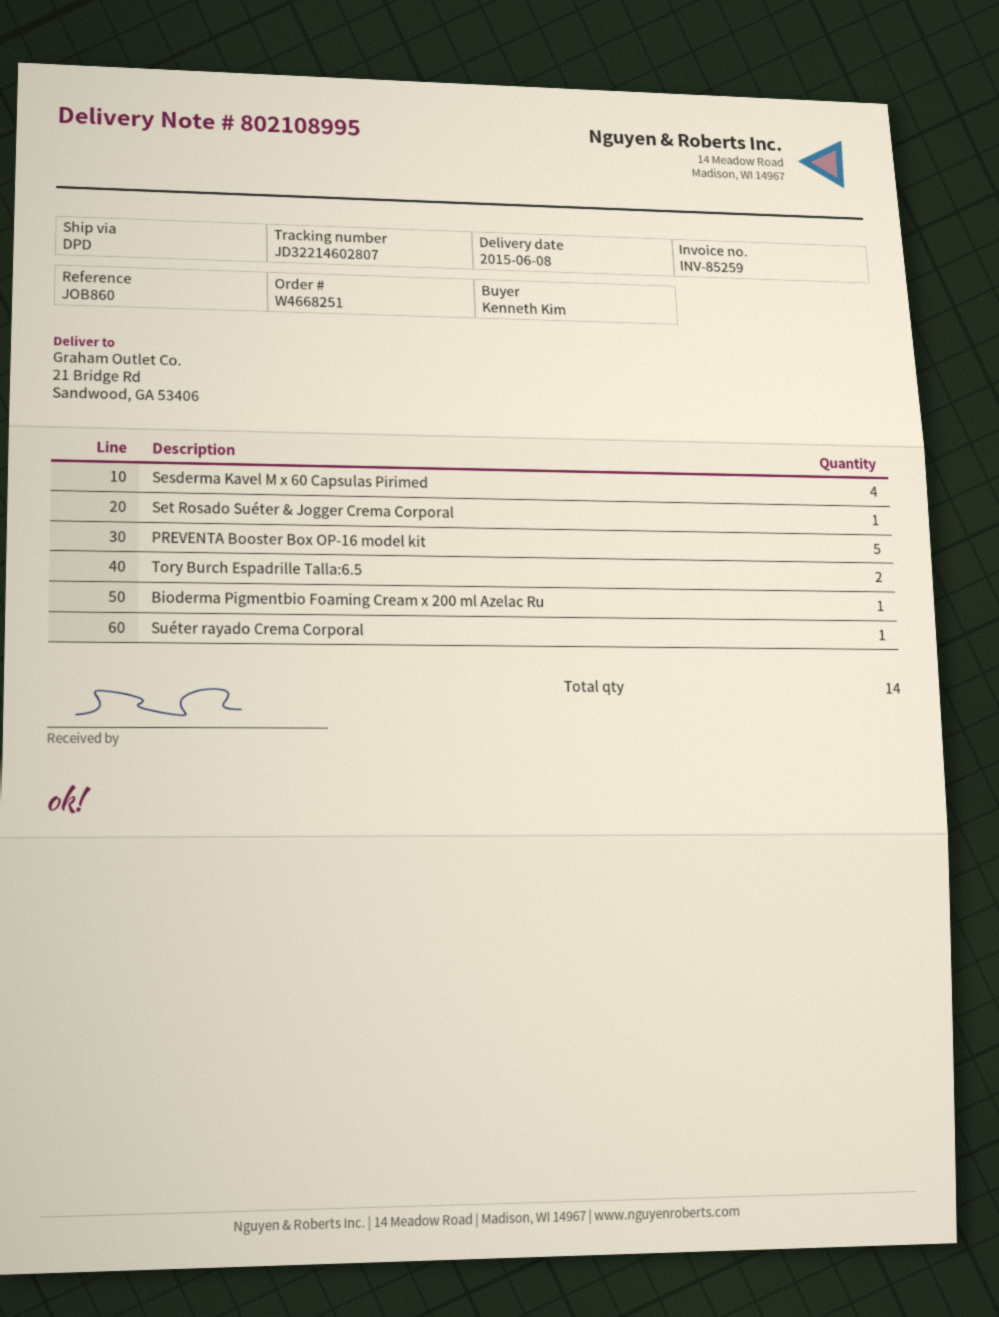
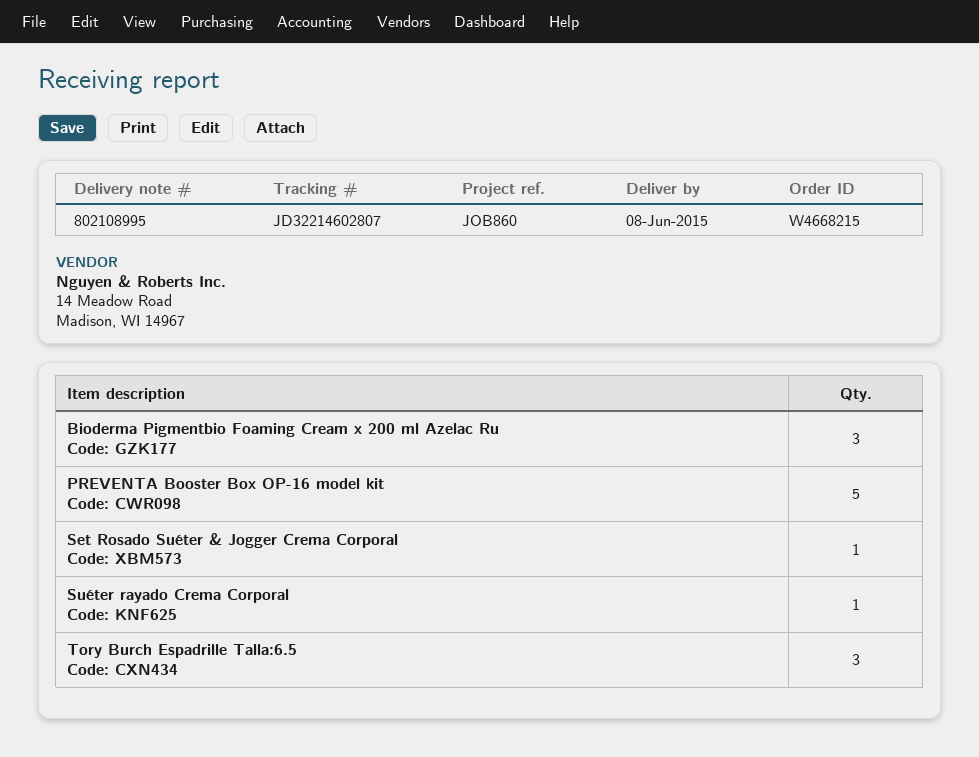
order number: W4668251 -> W4668215
Sesderma Kavel M x 60 Capsulas Pirimed: 4 -> none
Tory Burch Espadrille Talla:6.5: 2 -> 3
Bioderma Pigmentbio Foaming Cream x 200 ml Azelac Ru: 1 -> 3

